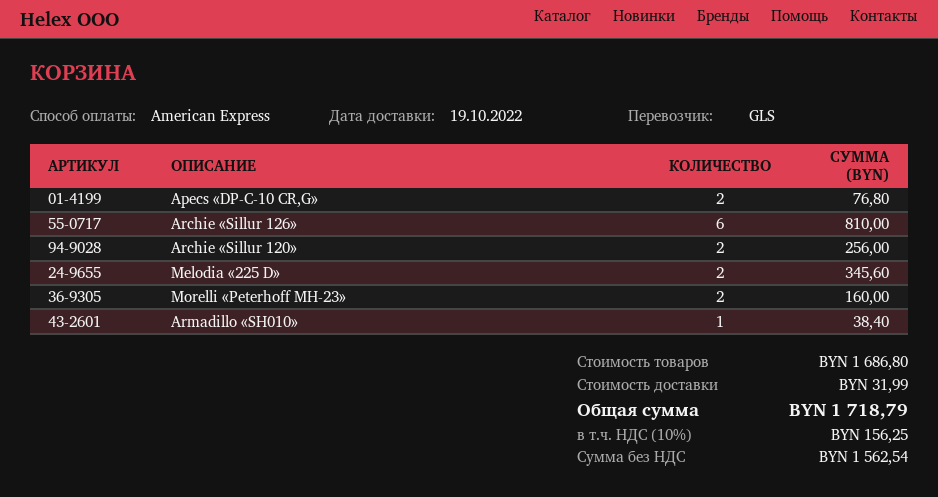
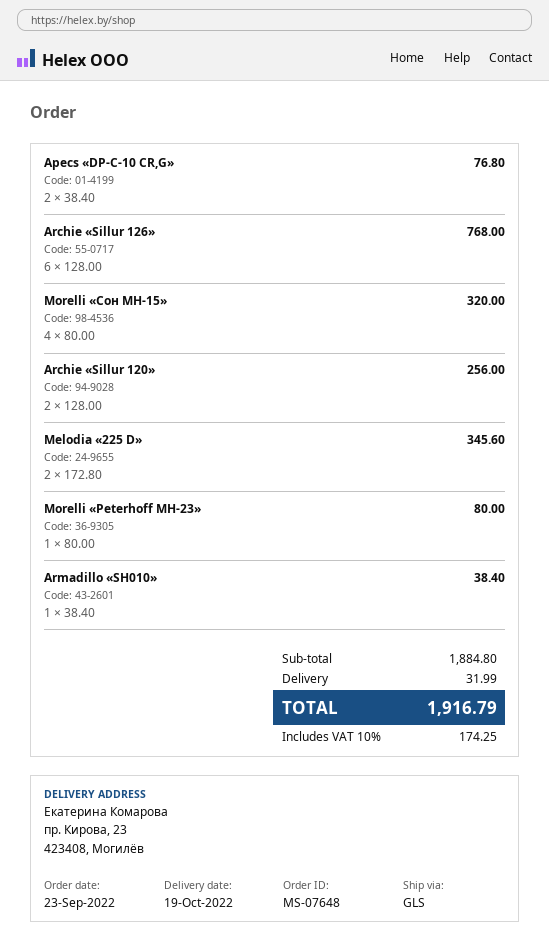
Archie «Sillur 126»: 6 for 810.00 -> 6 for 768.00
Morelli «Peterhoff MH-23»: 2 for 160.00 -> 1 for 80.00
Morelli «Сон MH-15»: none -> 4 for 320.00
subtotal: 1686.80 -> 1884.80
tax: 10% = 156.25 -> 10% = 174.25
total: 1718.79 -> 1916.79

